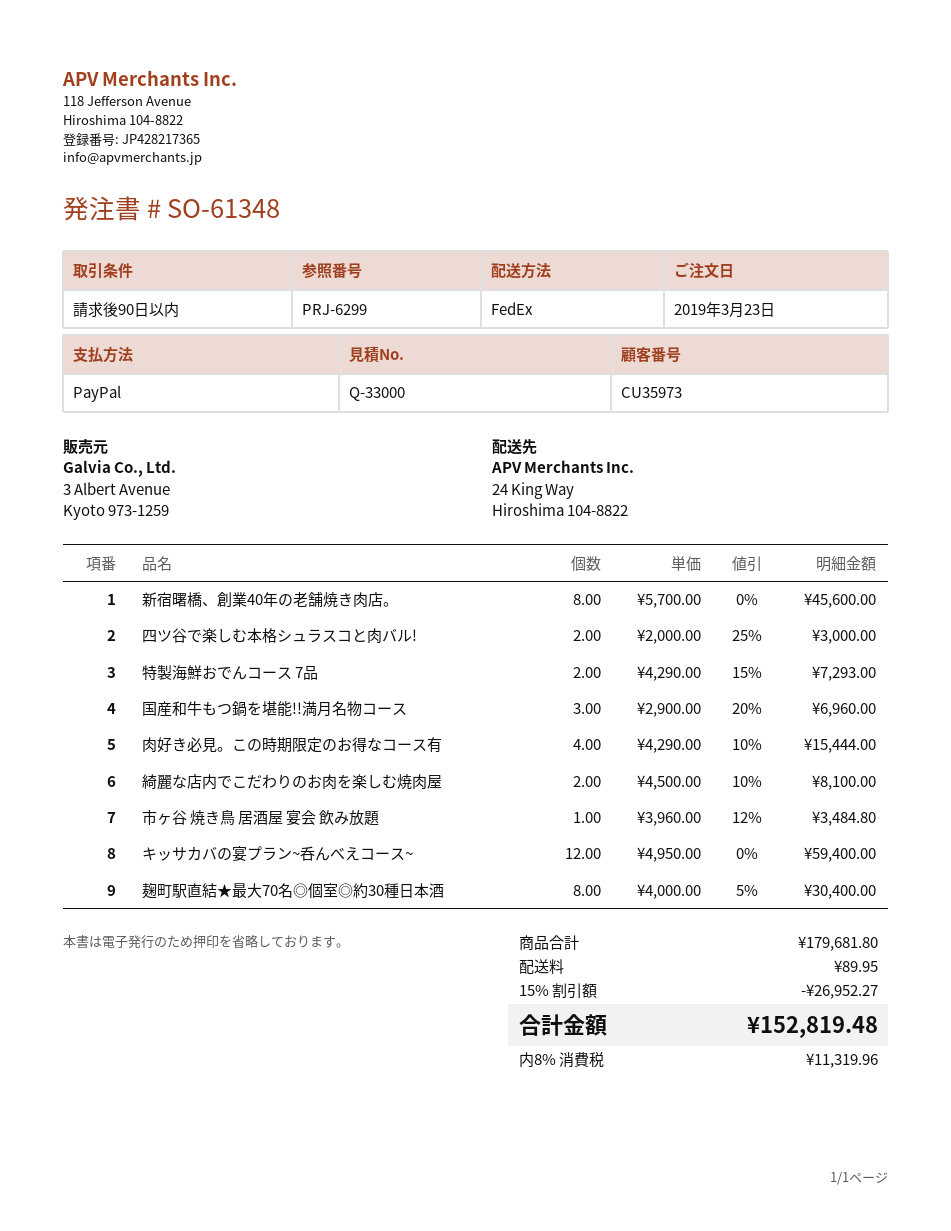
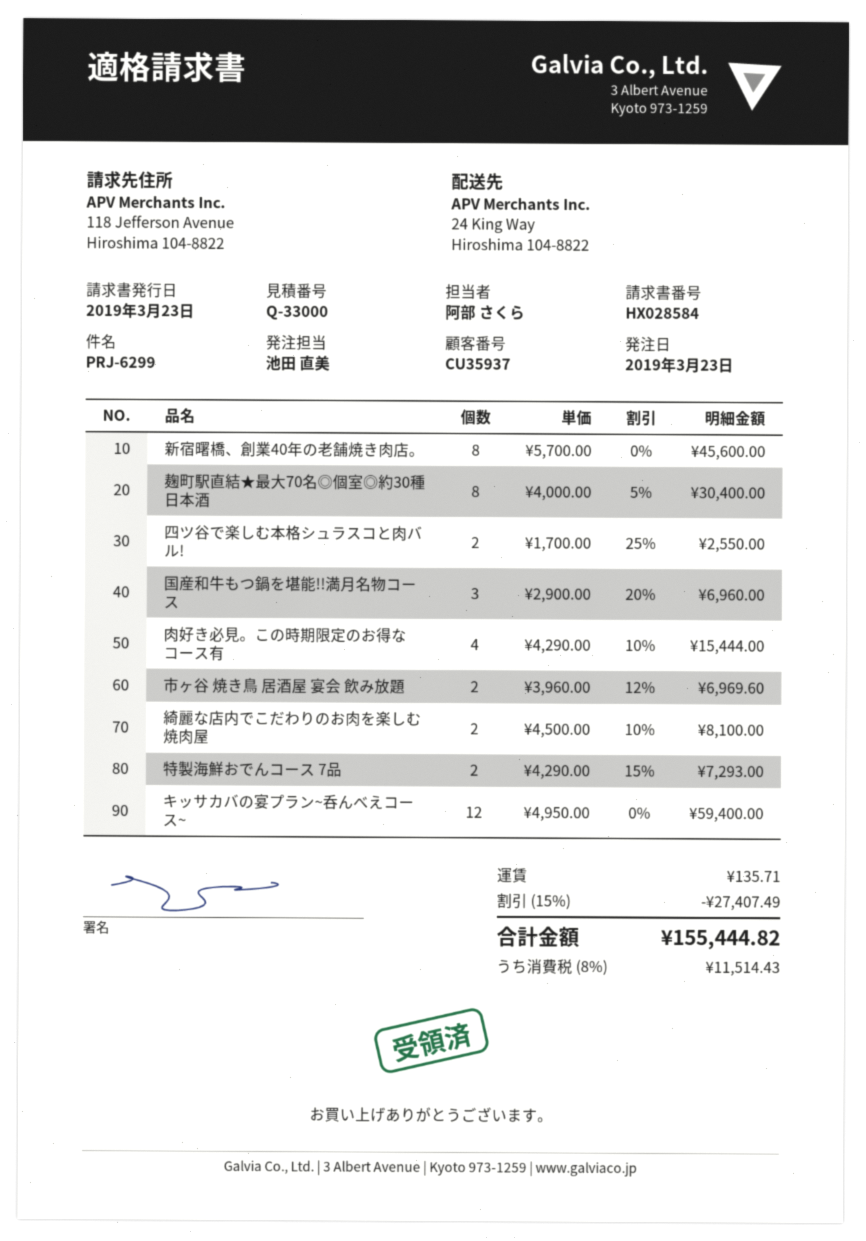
customer number: CU35973 -> CU35937
四ツ谷で楽しむ本格シュラスコと肉バル!: 2 x 2000.00 - 25% = 3000.00 -> 2 x 1700.00 - 25% = 2550.00
市ヶ谷 焼き鳥 居酒屋 宴会 飲み放題: 1 x 3960.00 - 12% = 3484.80 -> 2 x 3960.00 - 12% = 6969.60
discount: 15% = 26952.27 -> 15% = 27407.49
shipping: 89.95 -> 135.71
tax: 8% = 11319.96 -> 8% = 11514.43
total: 152819.48 -> 155444.82

